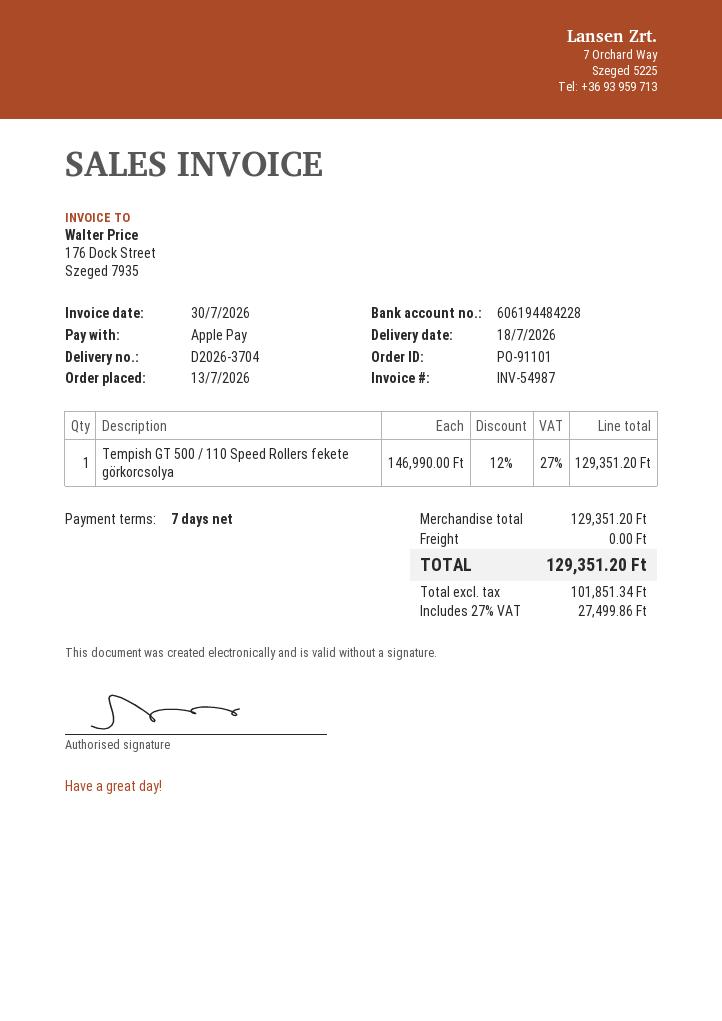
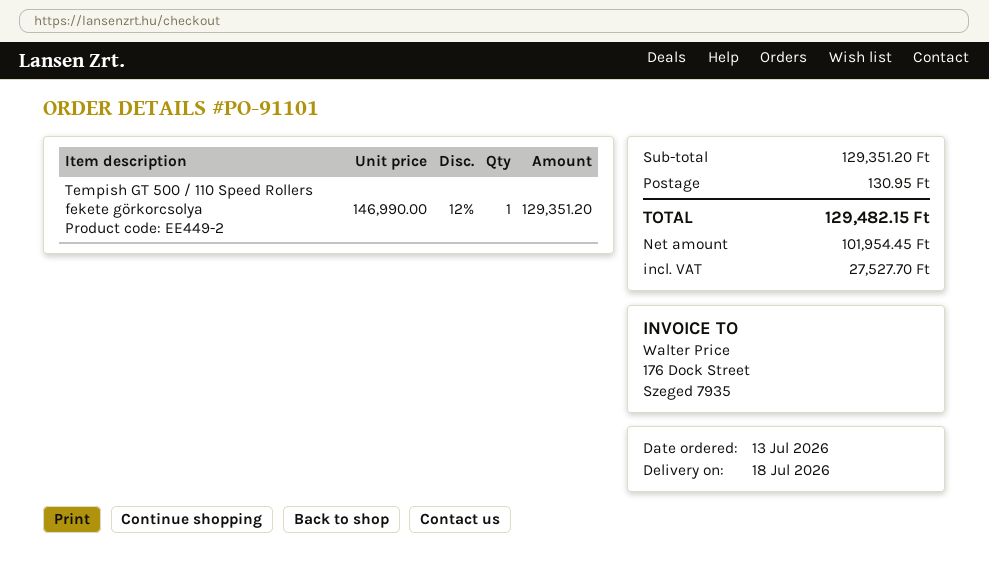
shipping: 0.00 -> 130.95
net: 101851.34 -> 101954.45
tax: 27499.86 -> 27527.70
total: 129351.20 -> 129482.15

